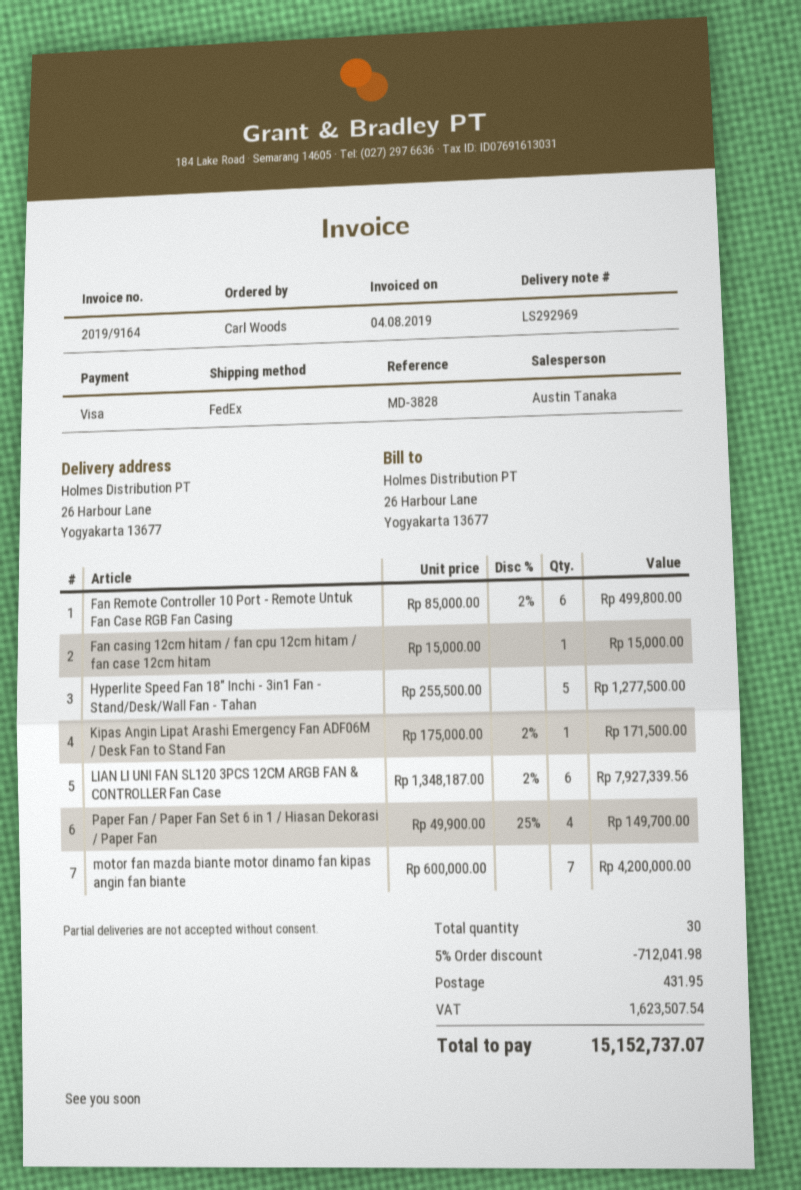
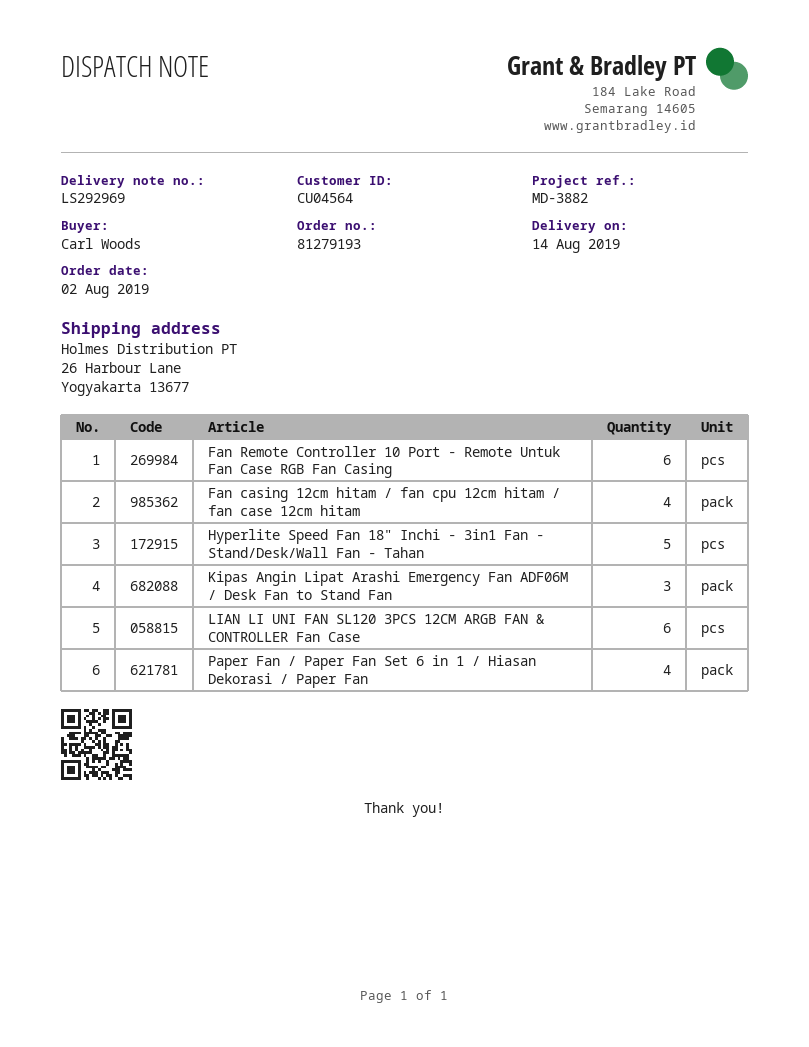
reference: MD-3828 -> MD-3882
Fan casing 12cm hitam / fan cpu 12cm hitam / fan case 12cm hitam: 1 -> 4
Kipas Angin Lipat Arashi Emergency Fan ADF06M / Desk Fan to Stand Fan: 1 -> 3
motor fan mazda biante motor dinamo fan kipas angin fan biante: 7 -> none

